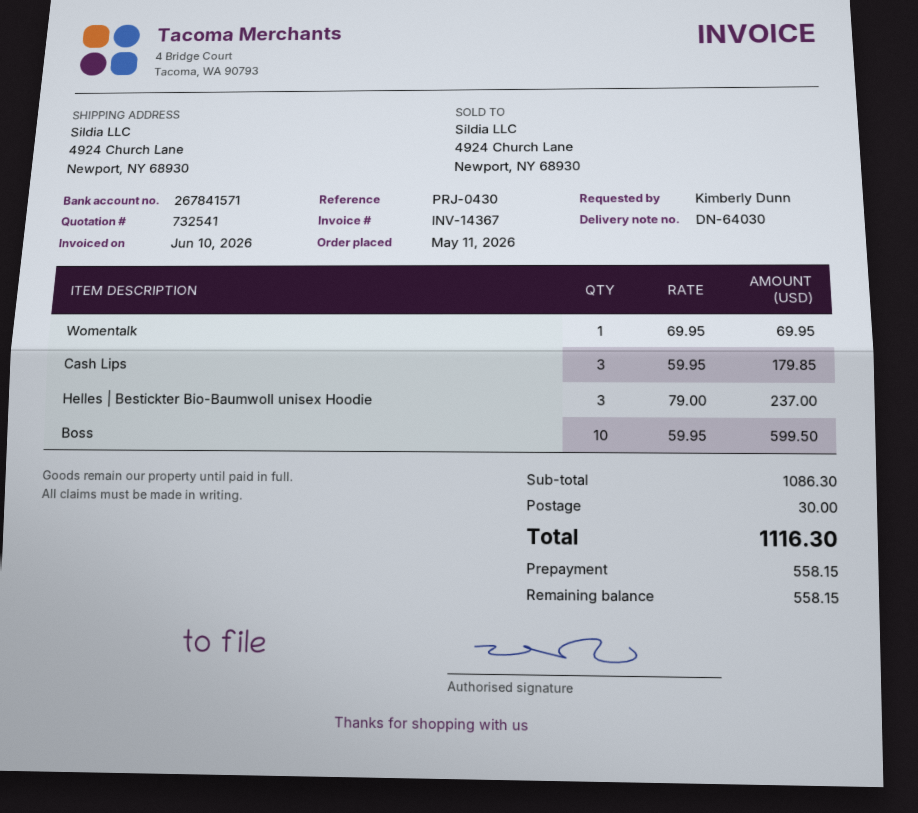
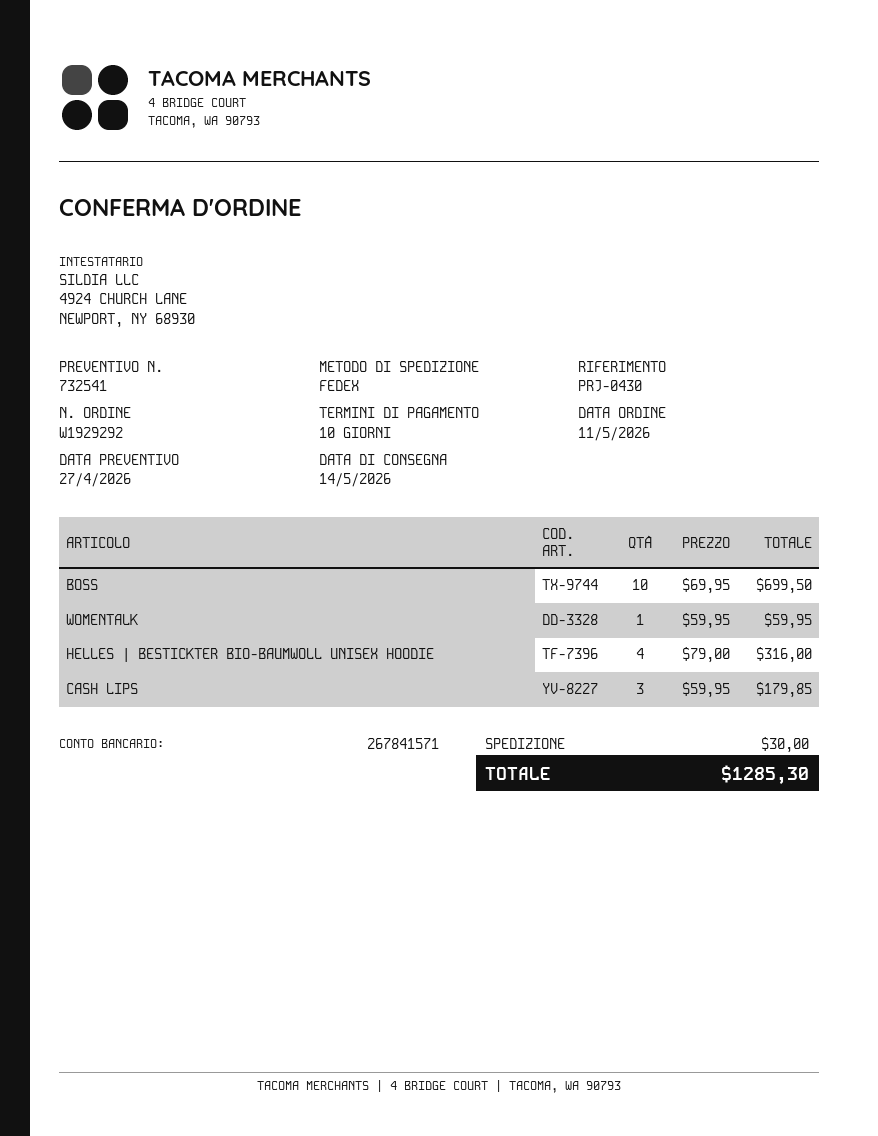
Womentalk: 1 x 69.95 = 69.95 -> 1 x 59.95 = 59.95
Helles | Bestickter Bio-Baumwoll unisex Hoodie: 3 x 79.00 = 237.00 -> 4 x 79.00 = 316.00
Boss: 10 x 59.95 = 599.50 -> 10 x 69.95 = 699.50
total: 1116.30 -> 1285.30

